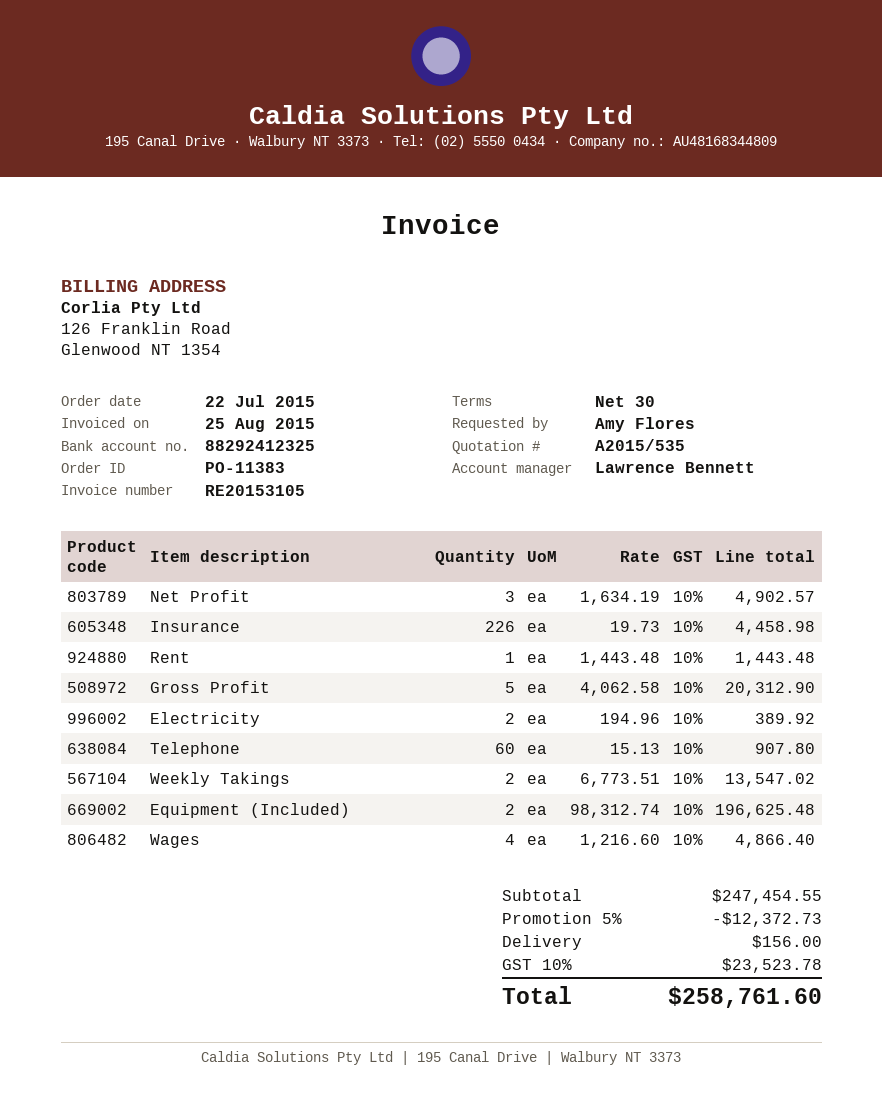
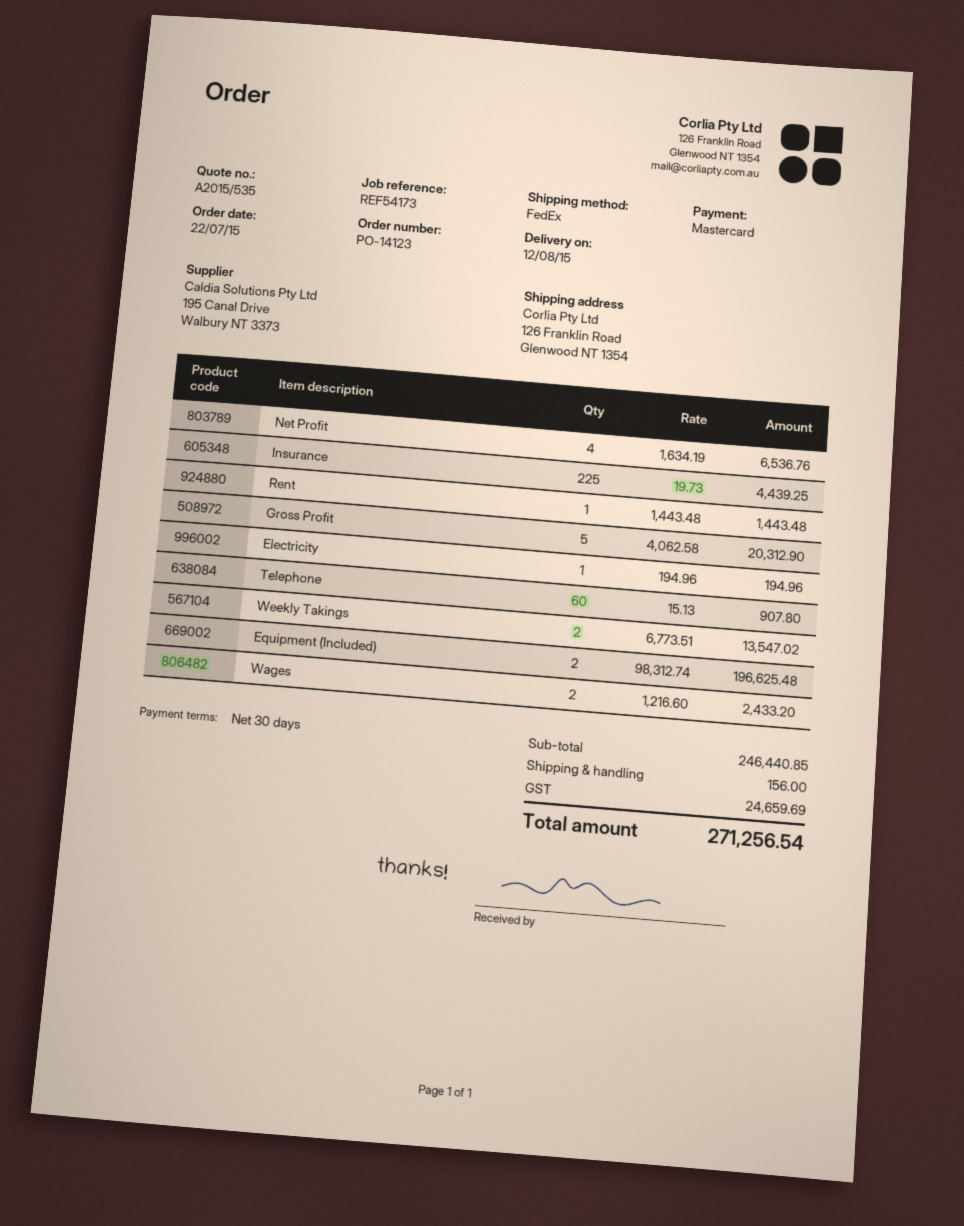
order number: PO-11383 -> PO-14123
Net Profit: 3 x 1634.19 = 4902.57 -> 4 x 1634.19 = 6536.76
Insurance: 226 x 19.73 = 4458.98 -> 225 x 19.73 = 4439.25
Electricity: 2 x 194.96 = 389.92 -> 1 x 194.96 = 194.96
Wages: 4 x 1216.60 = 4866.40 -> 2 x 1216.60 = 2433.20
subtotal: 247454.55 -> 246440.85
discount: 5% = 12372.73 -> none
tax: 23523.78 -> 24659.69
total: 258761.60 -> 271256.54

